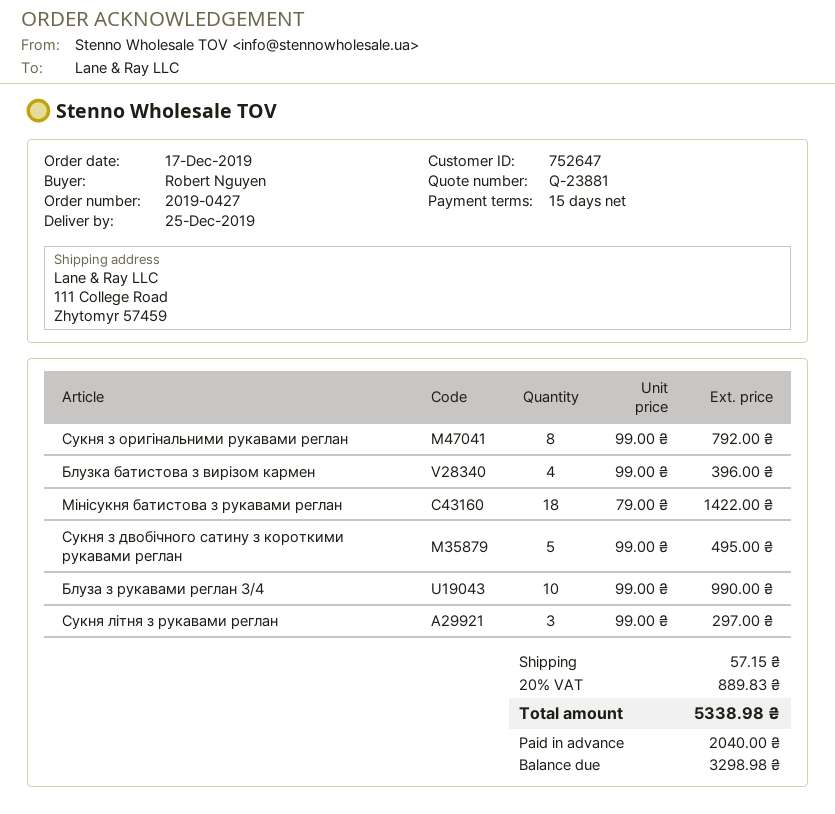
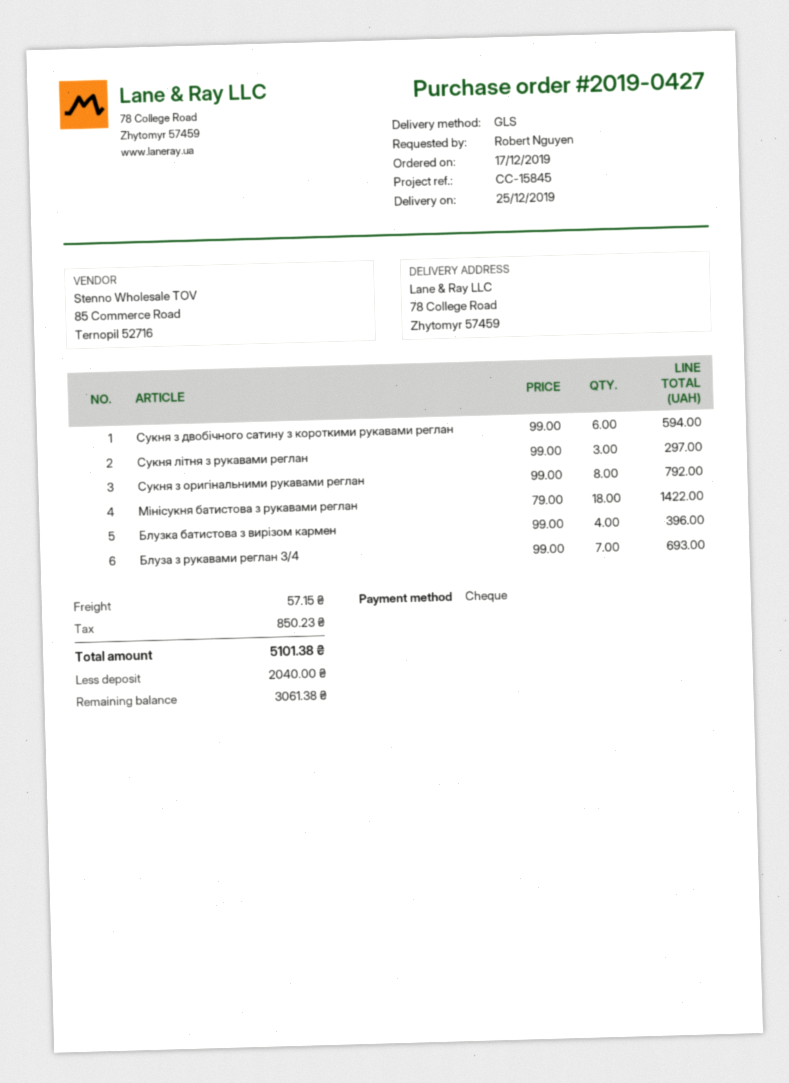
ship to: 111 College Road, Zhytomyr 57459 -> 78 College Road, Zhytomyr 57459
Сукня з двобічного сатину з короткими рукавами реглан: 5 x 99.00 = 495.00 -> 6 x 99.00 = 594.00
Блуза з рукавами реглан 3/4: 10 x 99.00 = 990.00 -> 7 x 99.00 = 693.00
tax: 889.83 -> 850.23
total: 5338.98 -> 5101.38
balance: 3298.98 -> 3061.38

